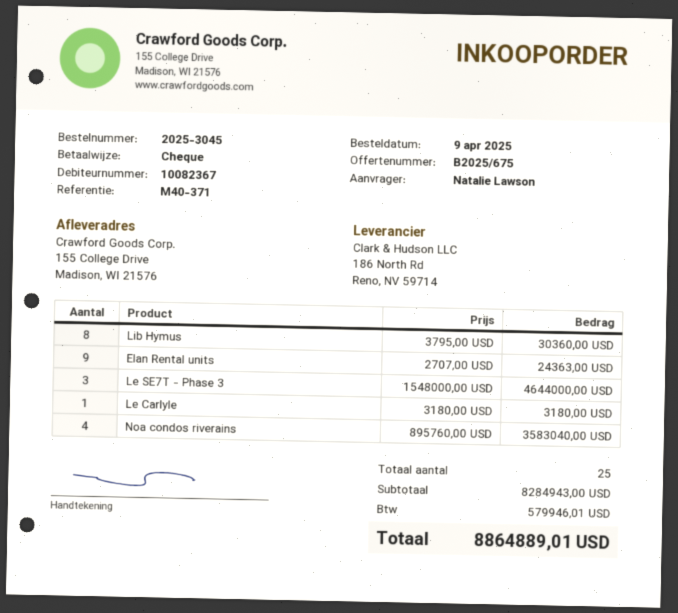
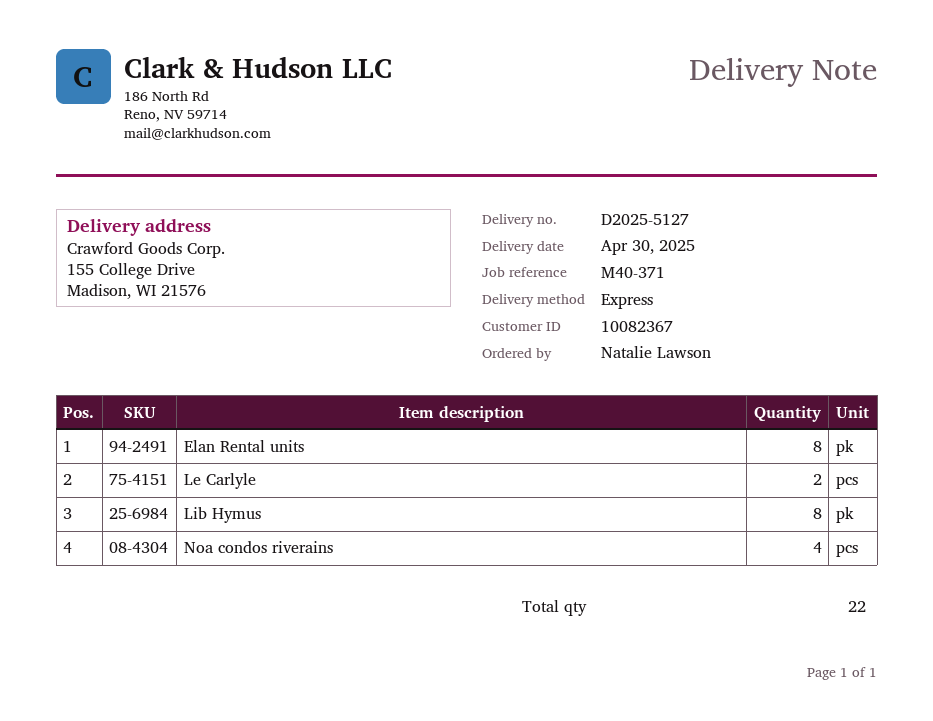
Elan Rental units: 9 -> 8
Le SE7T - Phase 3: 3 -> none
Le Carlyle: 1 -> 2
total quantity: 25 -> 22

